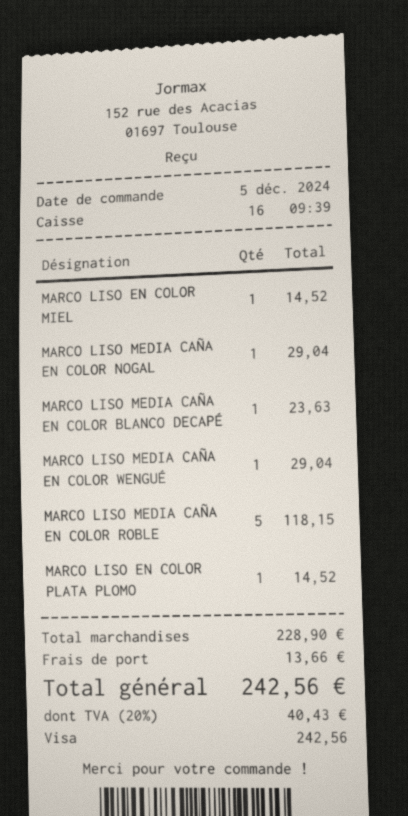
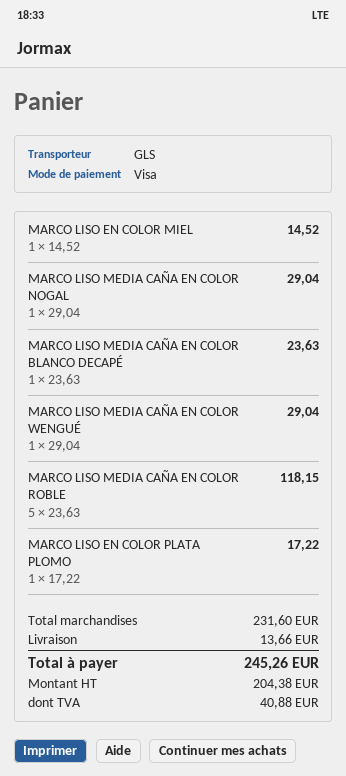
MARCO LISO EN COLOR PLATA PLOMO: 1 for 14.52 -> 1 for 17.22
subtotal: 228.90 -> 231.60
tax: 40.43 -> 40.88
total: 242.56 -> 245.26

